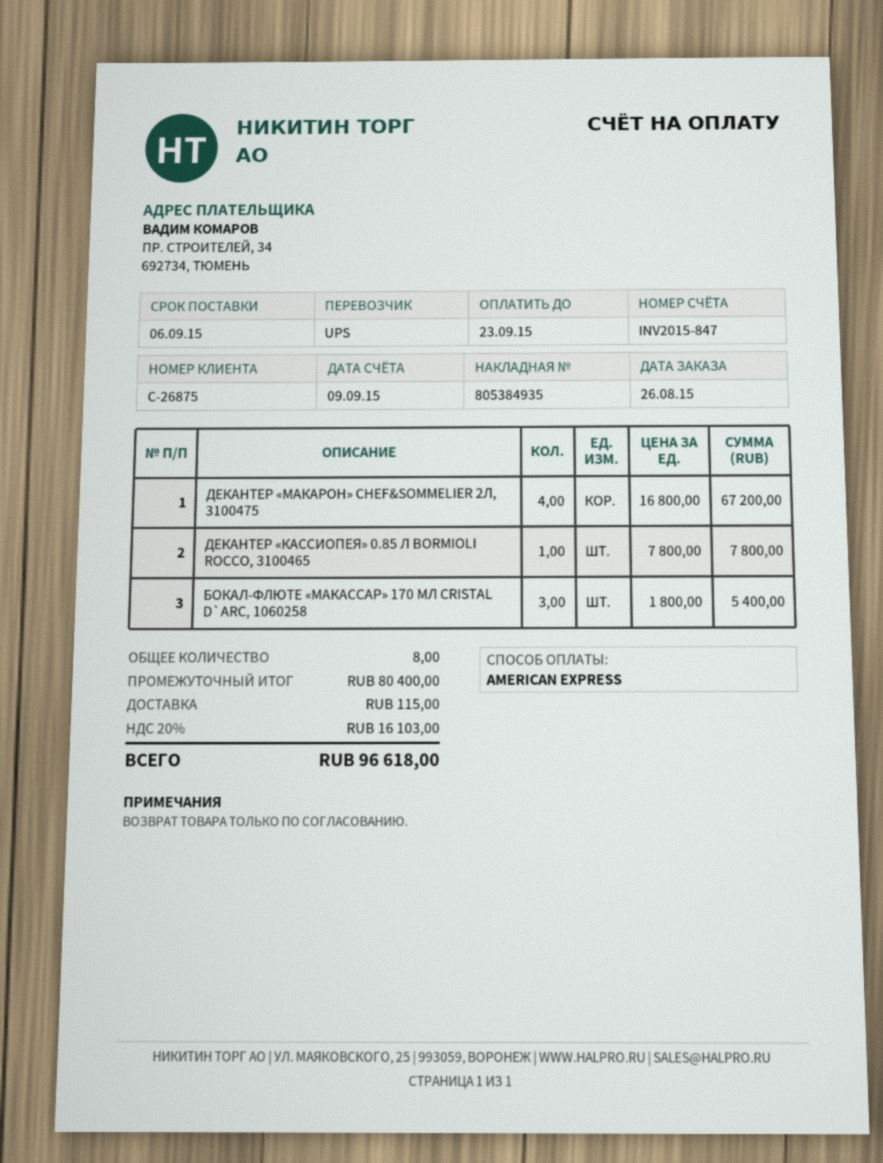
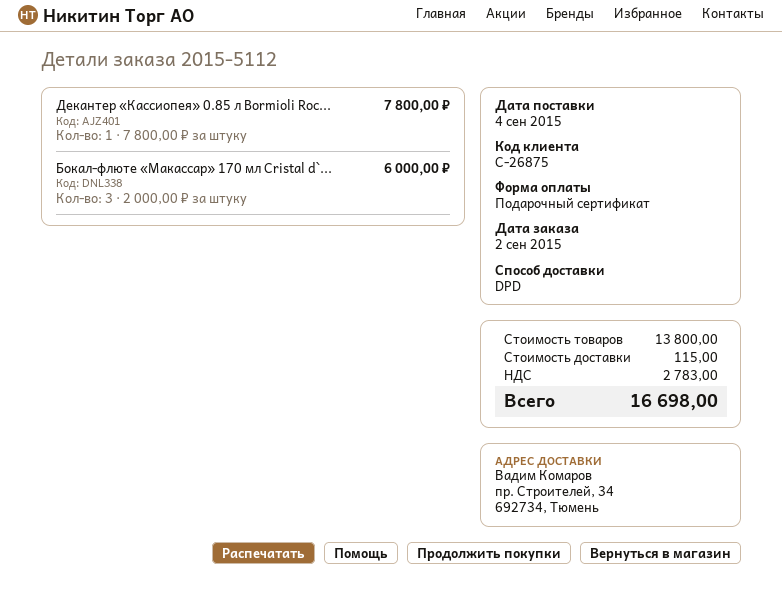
order date: 2015-08-26 -> 2015-09-02
delivery date: 2015-09-06 -> 2015-09-04
payment method: American Express -> gift card
shipping method: UPS -> DPD
ДЕКАНТЕР «МАКАРОН» CHEF&SOMMELIER 2Л, 3100475: 4 x 16800.00 = 67200.00 -> none
БОКАЛ-ФЛЮТЕ «МАКАССАР» 170 МЛ CRISTAL D`ARC, 1060258: 3 x 1800.00 = 5400.00 -> 3 x 2000.00 = 6000.00
subtotal: 80400.00 -> 13800.00
tax: 16103.00 -> 2783.00
total: 96618.00 -> 16698.00

